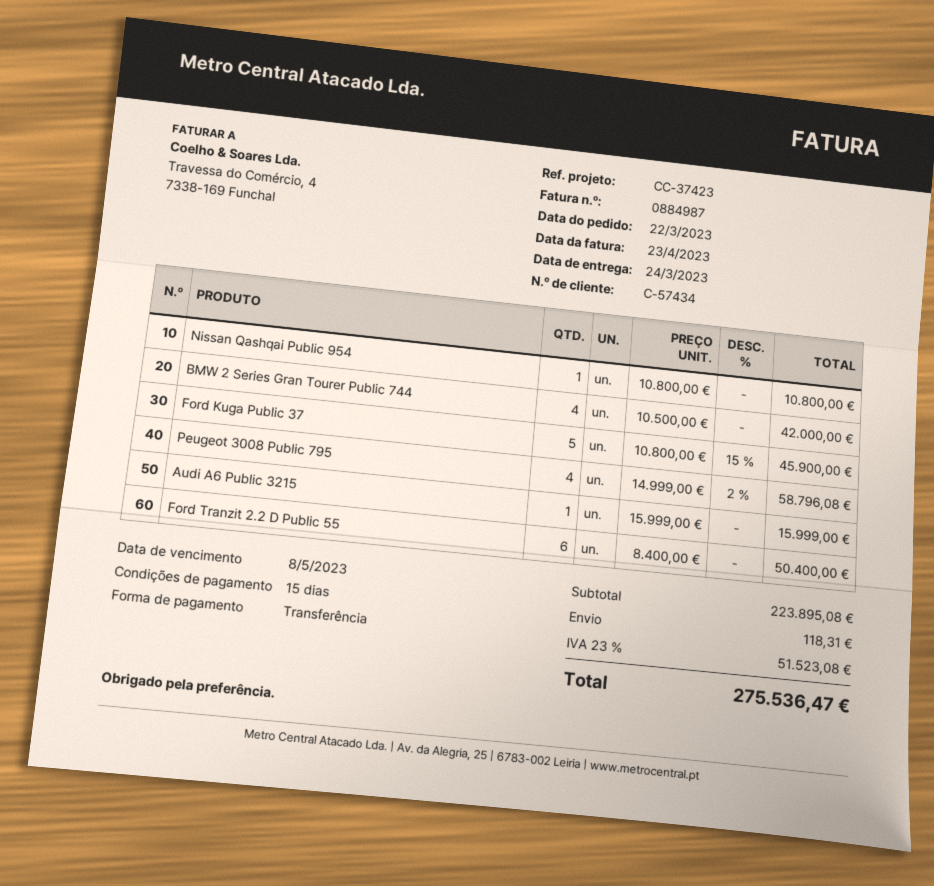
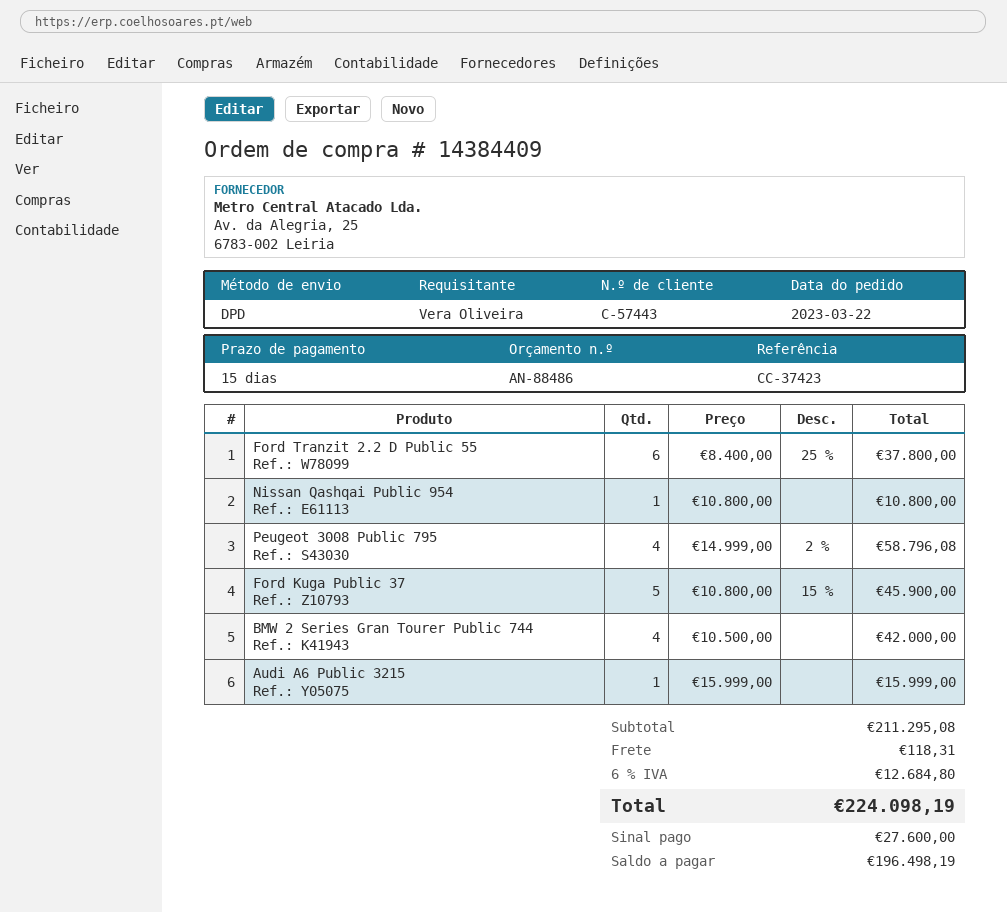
customer number: C-57434 -> C-57443
Ford Tranzit 2.2 D Public 55: 6 x 8400.00 = 50400.00 -> 6 x 8400.00 - 25% = 37800.00
subtotal: 223895.08 -> 211295.08
tax: 23% = 51523.08 -> 6% = 12684.80
total: 275536.47 -> 224098.19

